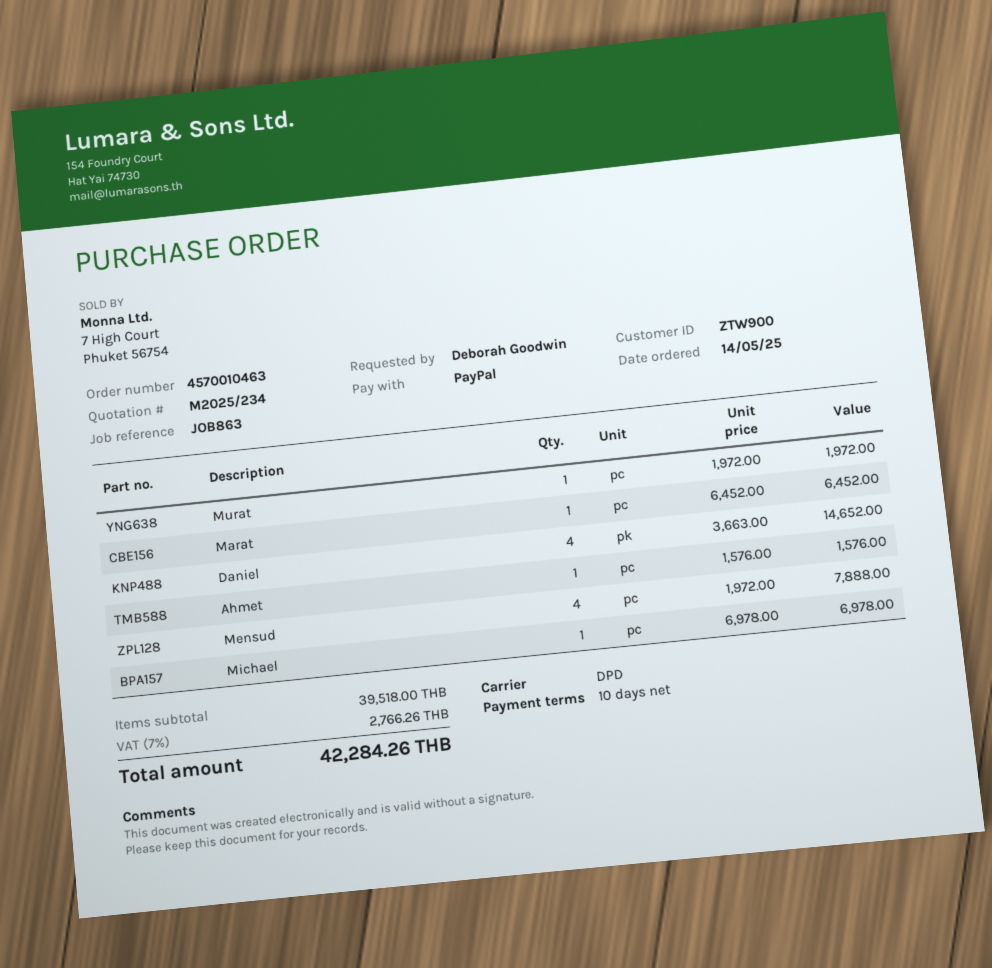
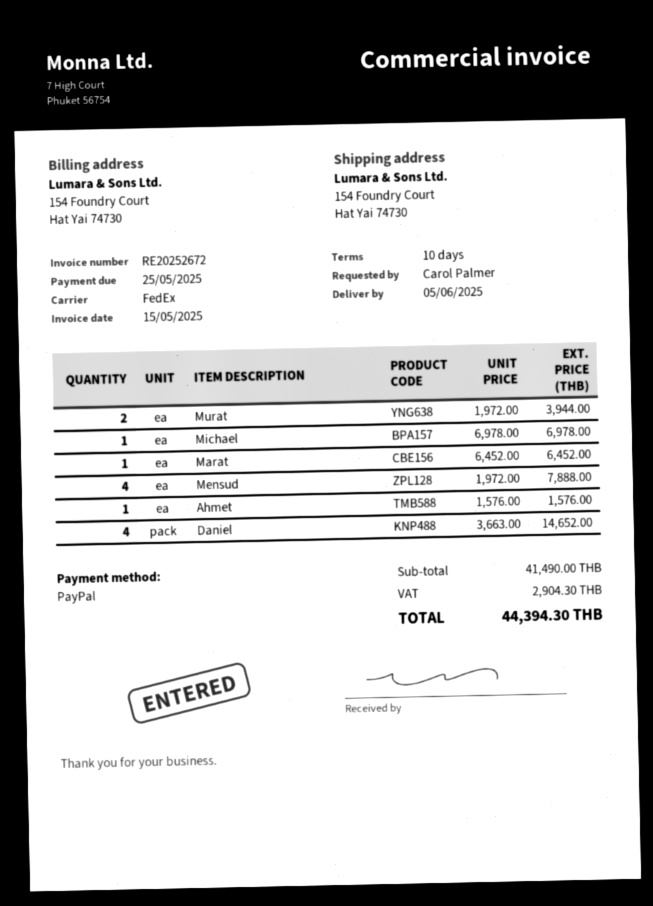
ordered by: Deborah Goodwin -> Carol Palmer
shipping method: DPD -> FedEx
Murat: 1 x 1972.00 = 1972.00 -> 2 x 1972.00 = 3944.00
subtotal: 39518.00 -> 41490.00
tax: 2766.26 -> 2904.30
total: 42284.26 -> 44394.30

